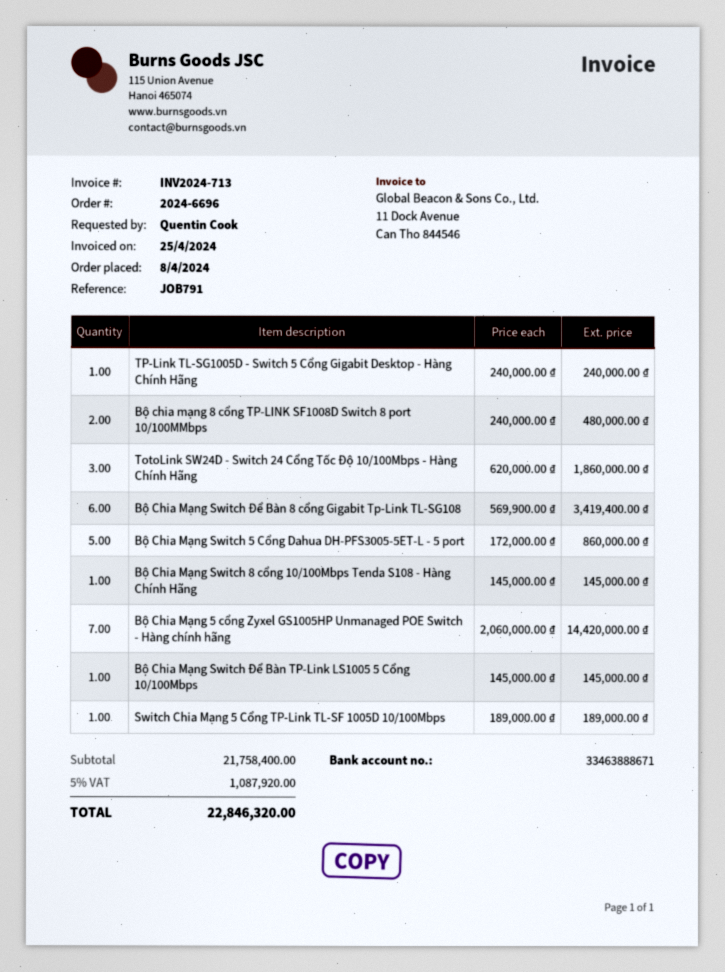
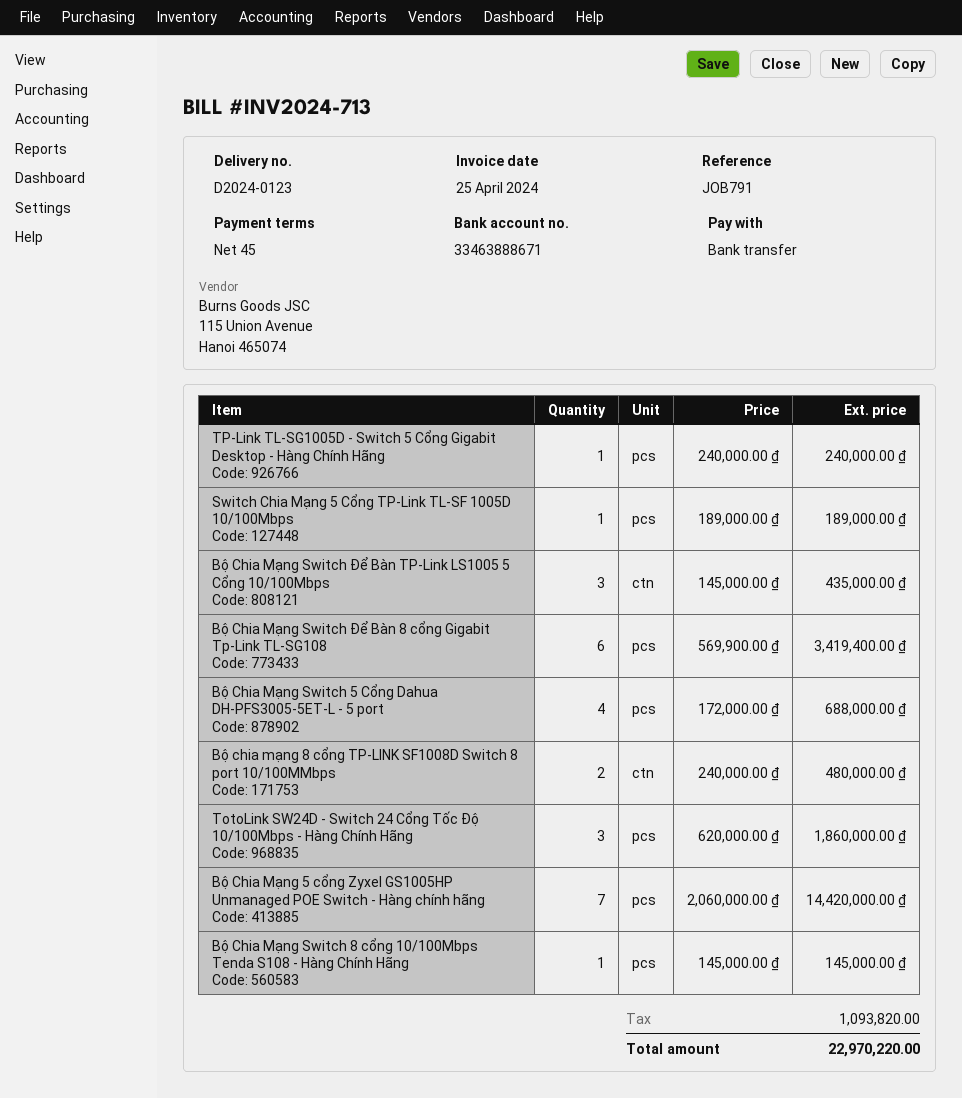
Bộ Chia Mạng Switch 5 Cổng Dahua DH-PFS3005-5ET-L - 5 port: 5 x 172000.00 = 860000.00 -> 4 x 172000.00 = 688000.00
Bộ Chia Mạng Switch Để Bàn TP-Link LS1005 5 Cổng 10/100Mbps: 1 x 145000.00 = 145000.00 -> 3 x 145000.00 = 435000.00
tax: 1087920.00 -> 1093820.00
total: 22846320.00 -> 22970220.00

